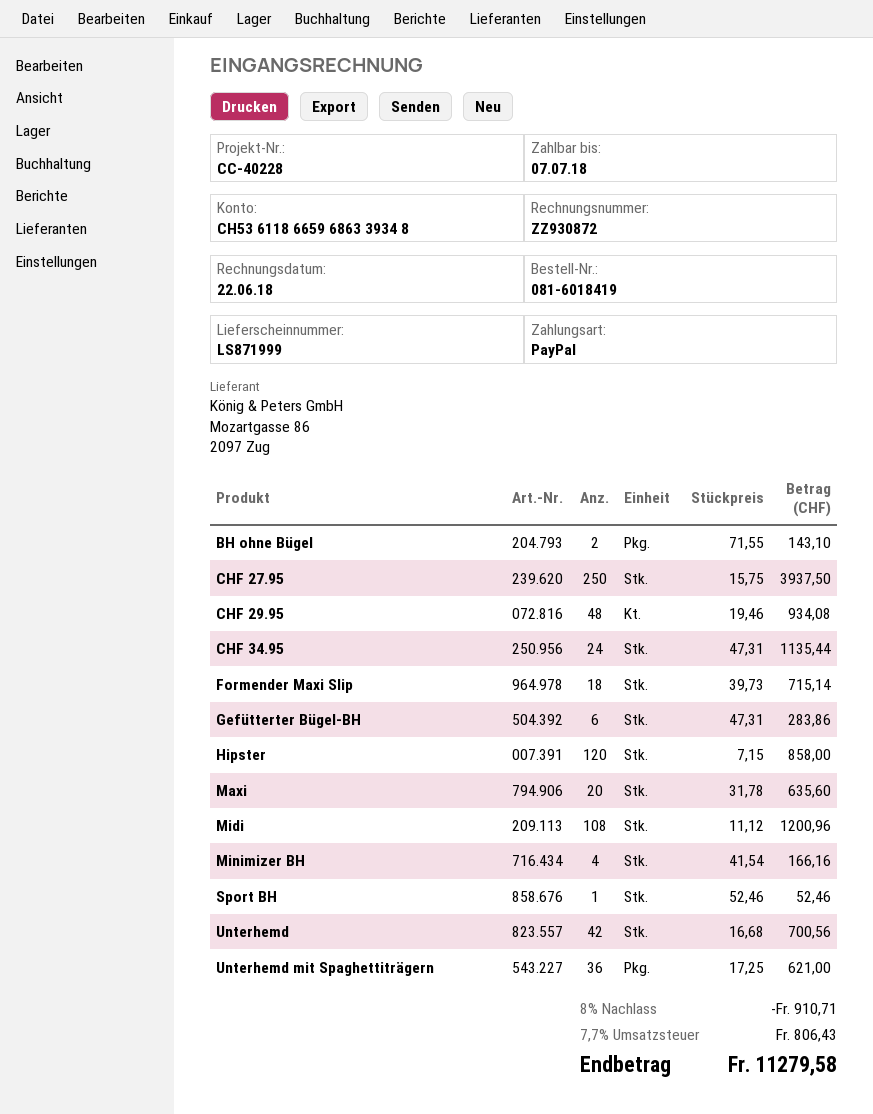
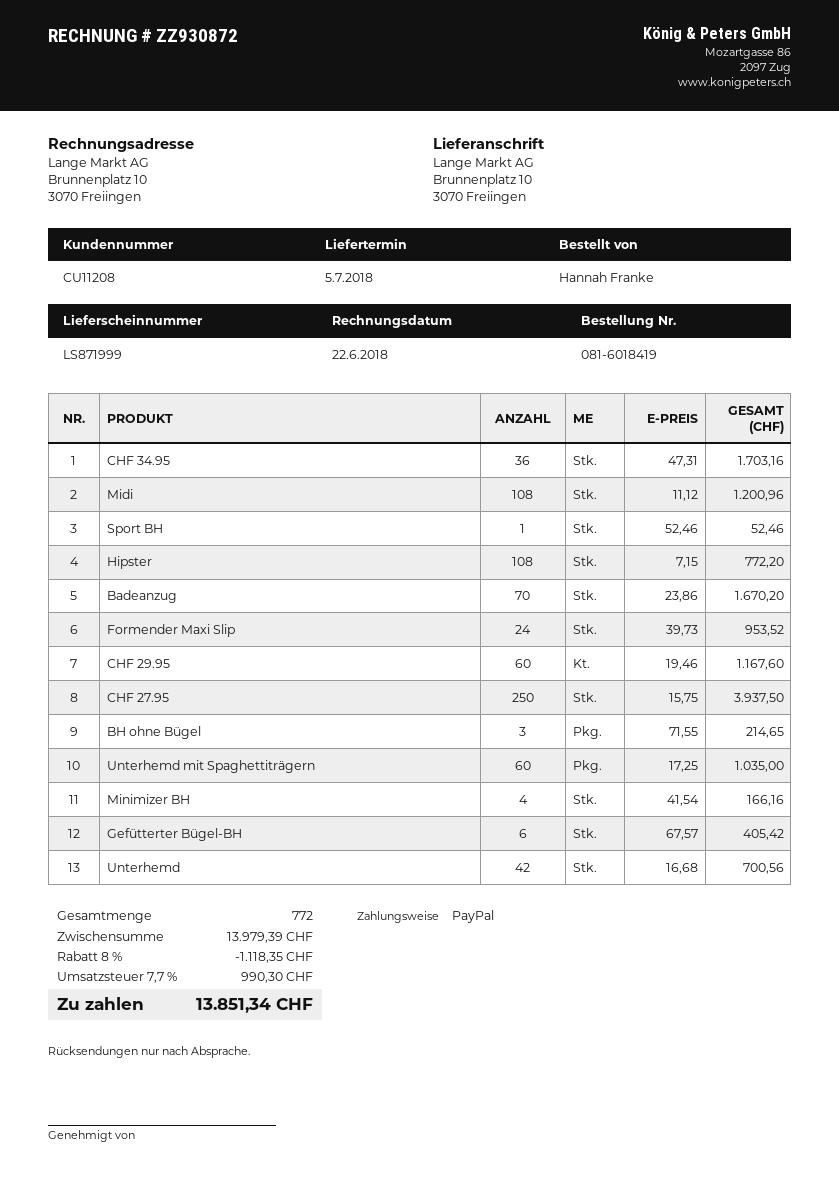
BH ohne Bügel: 2 x 71.55 = 143.10 -> 3 x 71.55 = 214.65
CHF 29.95: 48 x 19.46 = 934.08 -> 60 x 19.46 = 1167.60
CHF 34.95: 24 x 47.31 = 1135.44 -> 36 x 47.31 = 1703.16
Formender Maxi Slip: 18 x 39.73 = 715.14 -> 24 x 39.73 = 953.52
Gefütterter Bügel-BH: 6 x 47.31 = 283.86 -> 6 x 67.57 = 405.42
Hipster: 120 x 7.15 = 858.00 -> 108 x 7.15 = 772.20
Maxi: 20 x 31.78 = 635.60 -> none
Unterhemd mit Spaghettiträgern: 36 x 17.25 = 621.00 -> 60 x 17.25 = 1035.00
Badeanzug: none -> 70 x 23.86 = 1670.20
discount: 8% = 910.71 -> 8% = 1118.35
tax: 7.7% = 806.43 -> 7.7% = 990.30
total: 11279.58 -> 13851.34

